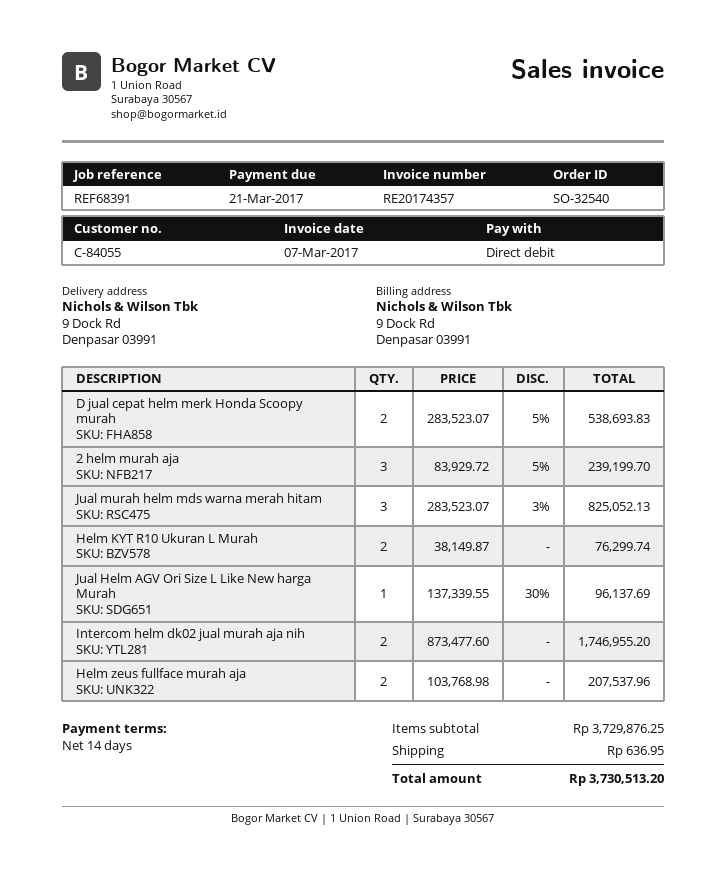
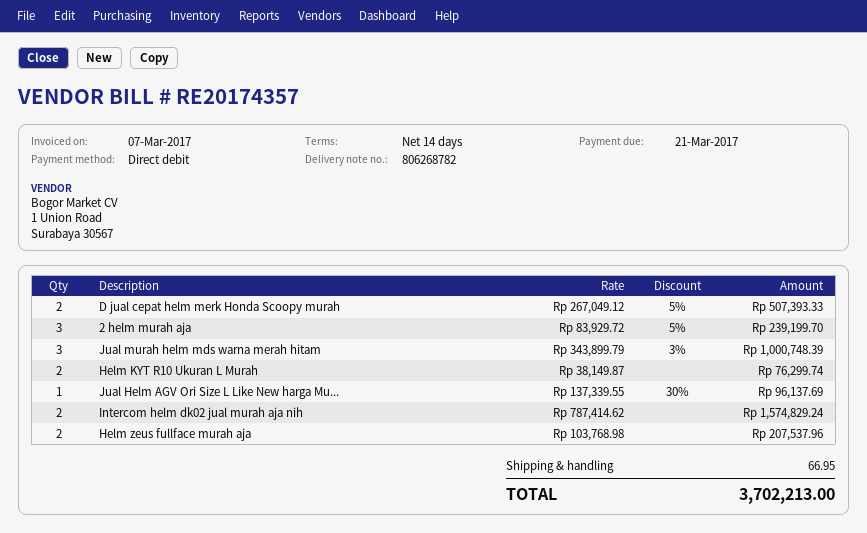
D jual cepat helm merk Honda Scoopy murah: 2 x 283523.07 - 5% = 538693.83 -> 2 x 267049.12 - 5% = 507393.33
Jual murah helm mds warna merah hitam: 3 x 283523.07 - 3% = 825052.13 -> 3 x 343899.79 - 3% = 1000748.39
Intercom helm dk02 jual murah aja nih: 2 x 873477.60 = 1746955.20 -> 2 x 787414.62 = 1574829.24
shipping: 636.95 -> 66.95
total: 3730513.20 -> 3702213.00

